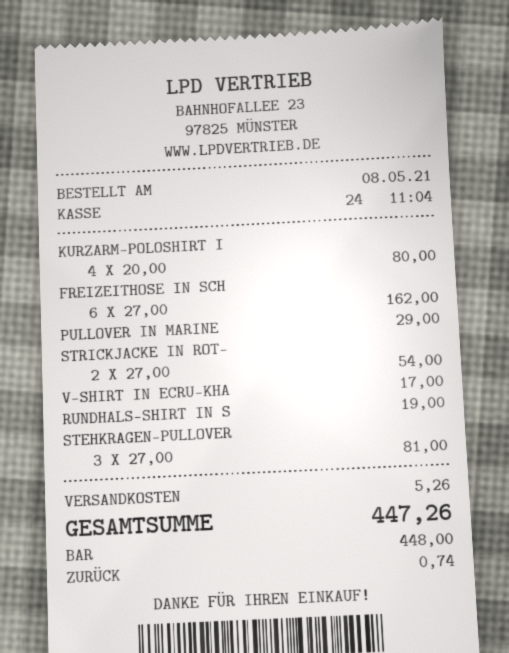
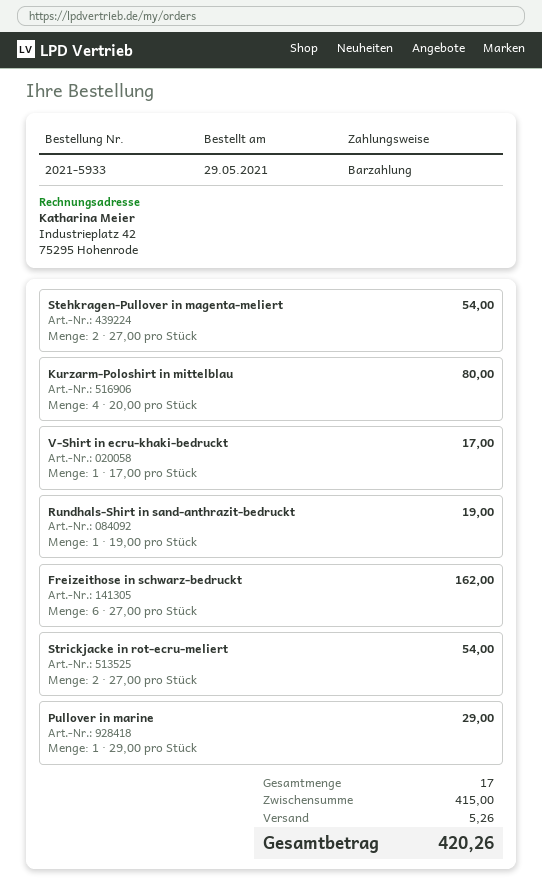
order date: 2021-05-08 -> 2021-05-29
STEHKRAGEN-PULLOVER: 3 x 27.00 = 81.00 -> 2 x 27.00 = 54.00
total: 447.26 -> 420.26

